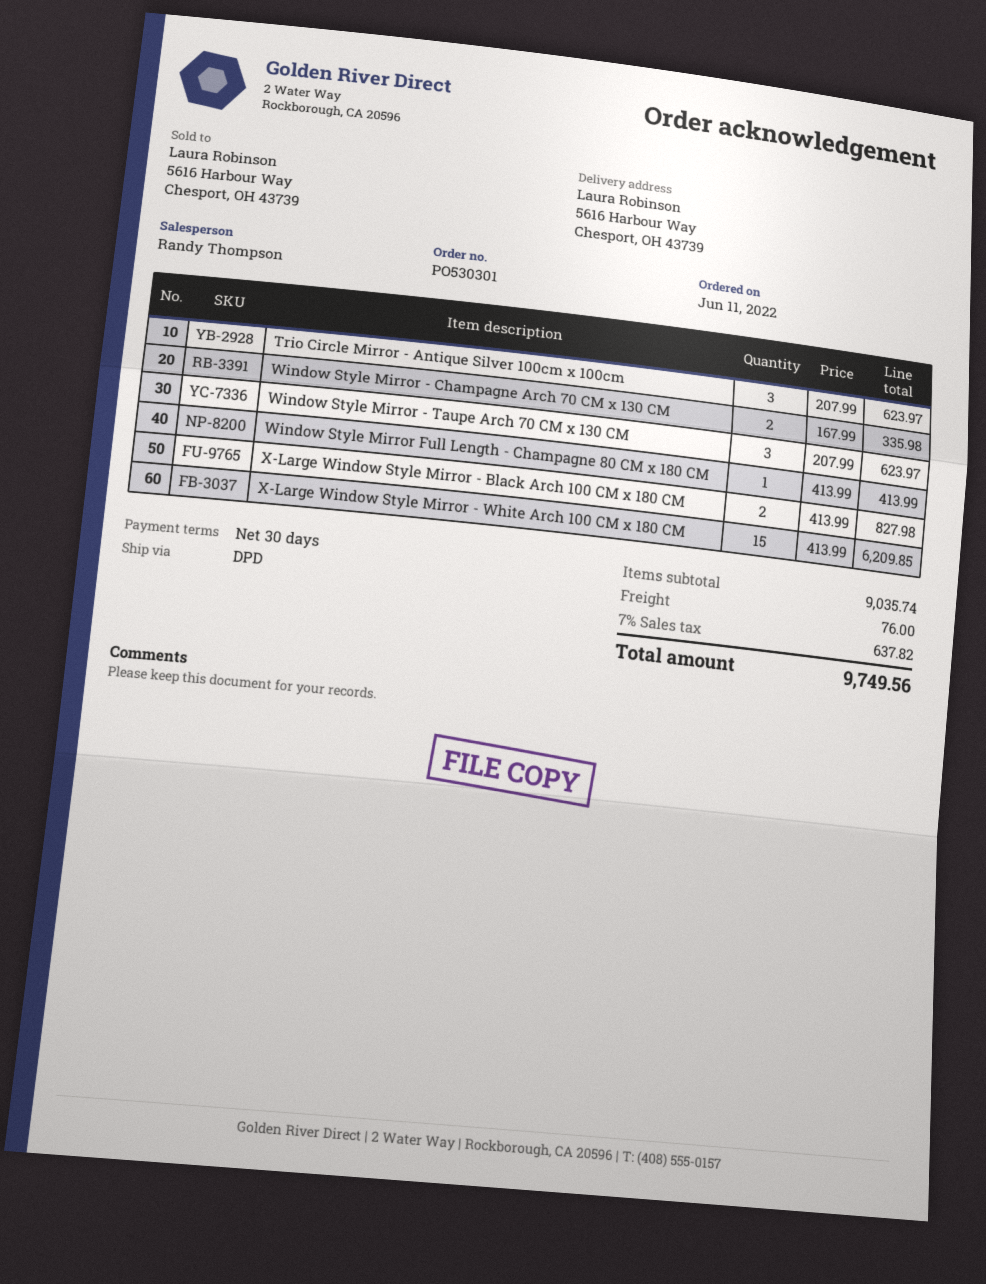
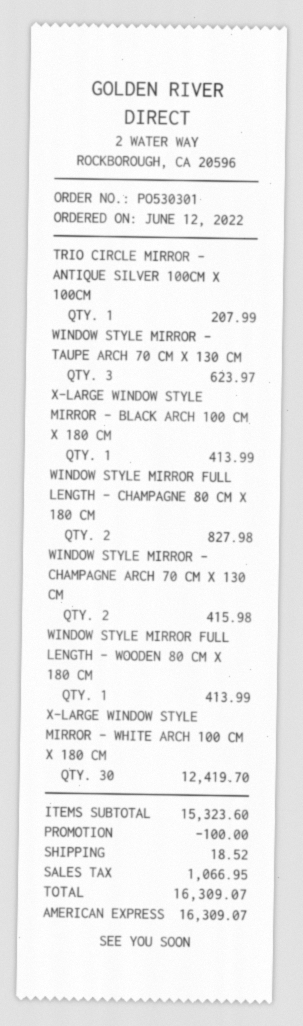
order date: 2022-06-11 -> 2022-06-12
Trio Circle Mirror - Antique Silver 100cm x 100cm: 3 for 623.97 -> 1 for 207.99
Window Style Mirror - Champagne Arch 70 CM x 130 CM: 2 for 335.98 -> 2 for 415.98
Window Style Mirror Full Length - Champagne 80 CM x 180 CM: 1 for 413.99 -> 2 for 827.98
X-Large Window Style Mirror - Black Arch 100 CM x 180 CM: 2 for 827.98 -> 1 for 413.99
X-Large Window Style Mirror - White Arch 100 CM x 180 CM: 15 for 6209.85 -> 30 for 12419.70
WINDOW STYLE MIRROR FULL LENGTH - WOODEN 80 CM X 180 CM: none -> 1 for 413.99
subtotal: 9035.74 -> 15323.60
discount: none -> 100.00
shipping: 76.00 -> 18.52
tax: 637.82 -> 1066.95
total: 9749.56 -> 16309.07

